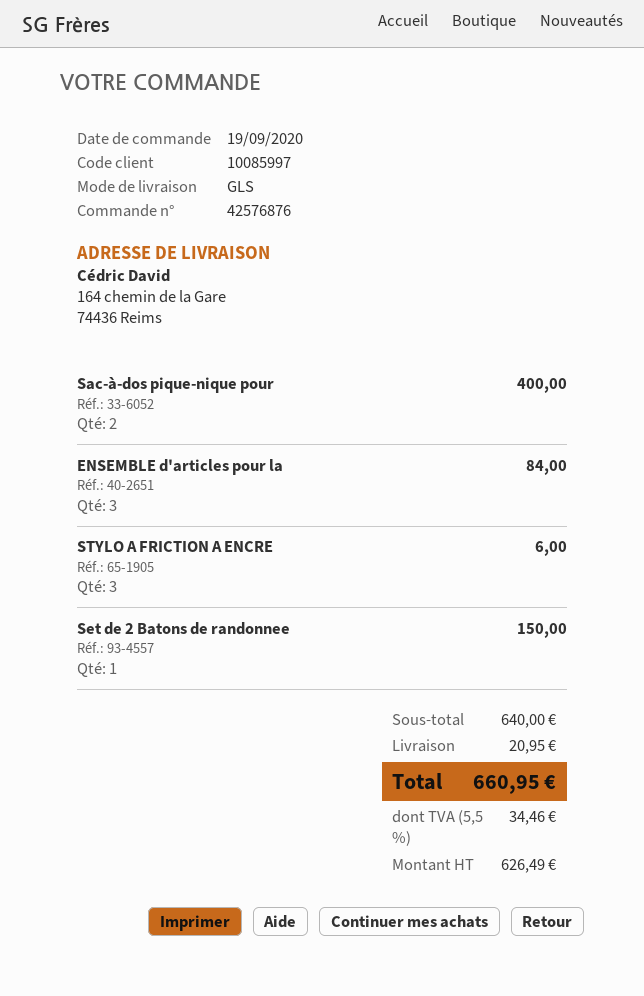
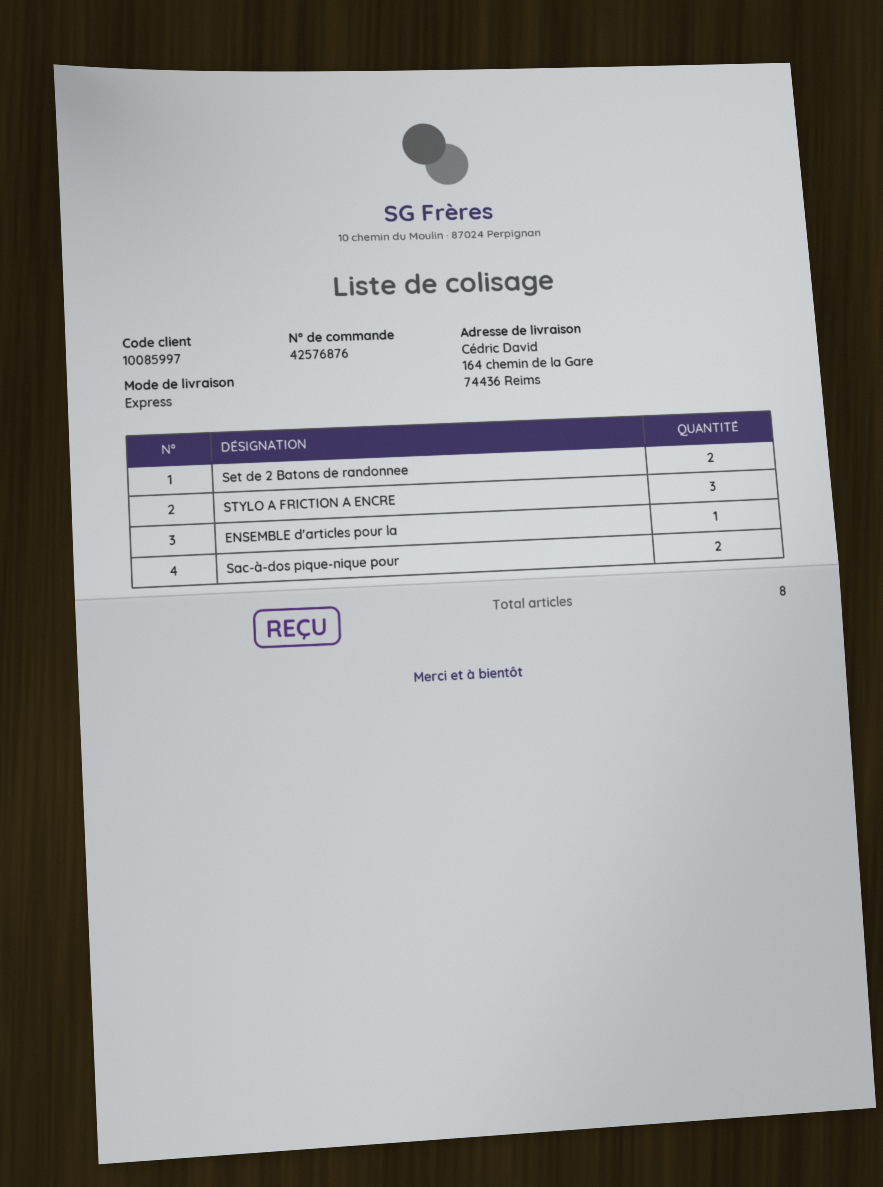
shipping method: GLS -> express
ENSEMBLE d'articles pour la: 3 -> 1
Set de 2 Batons de randonnee: 1 -> 2

